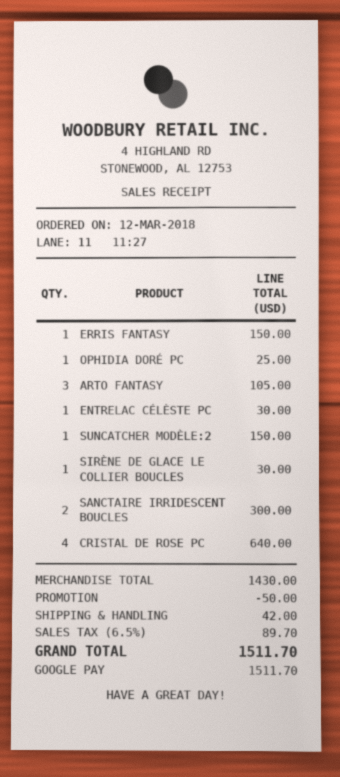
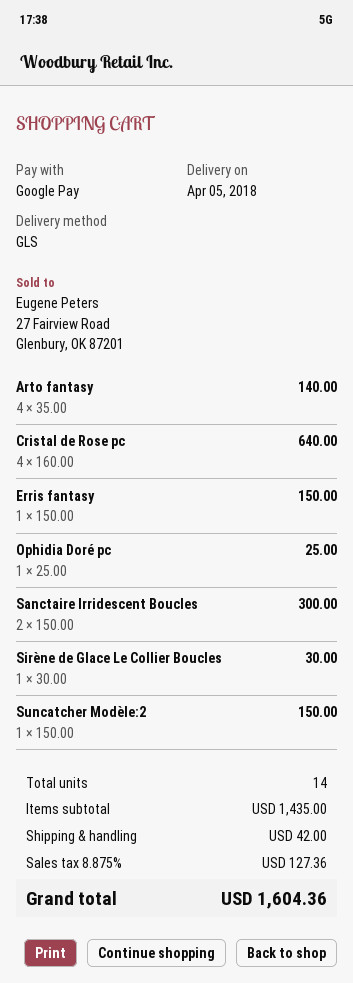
ARTO FANTASY: 3 for 105.00 -> 4 for 140.00
ENTRELAC CÉLÈSTE PC: 1 for 30.00 -> none
subtotal: 1430.00 -> 1435.00
discount: 50.00 -> none
tax: 6.5% = 89.70 -> 8.875% = 127.36
total: 1511.70 -> 1604.36

